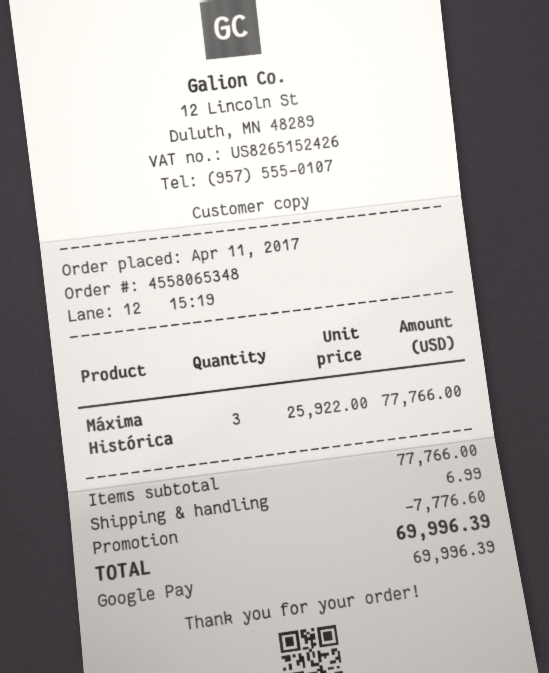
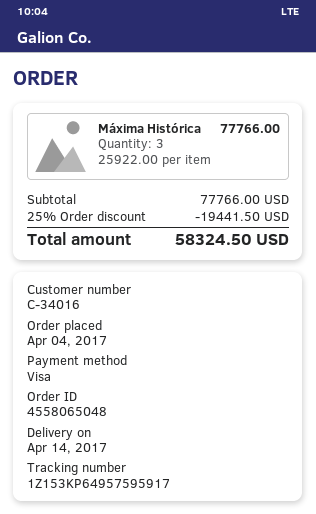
order number: 4558065348 -> 4558065048
order date: 2017-04-11 -> 2017-04-04
payment method: Google Pay -> Visa
discount: 7776.60 -> 19441.50
shipping: 6.99 -> none
total: 69996.39 -> 58324.50

